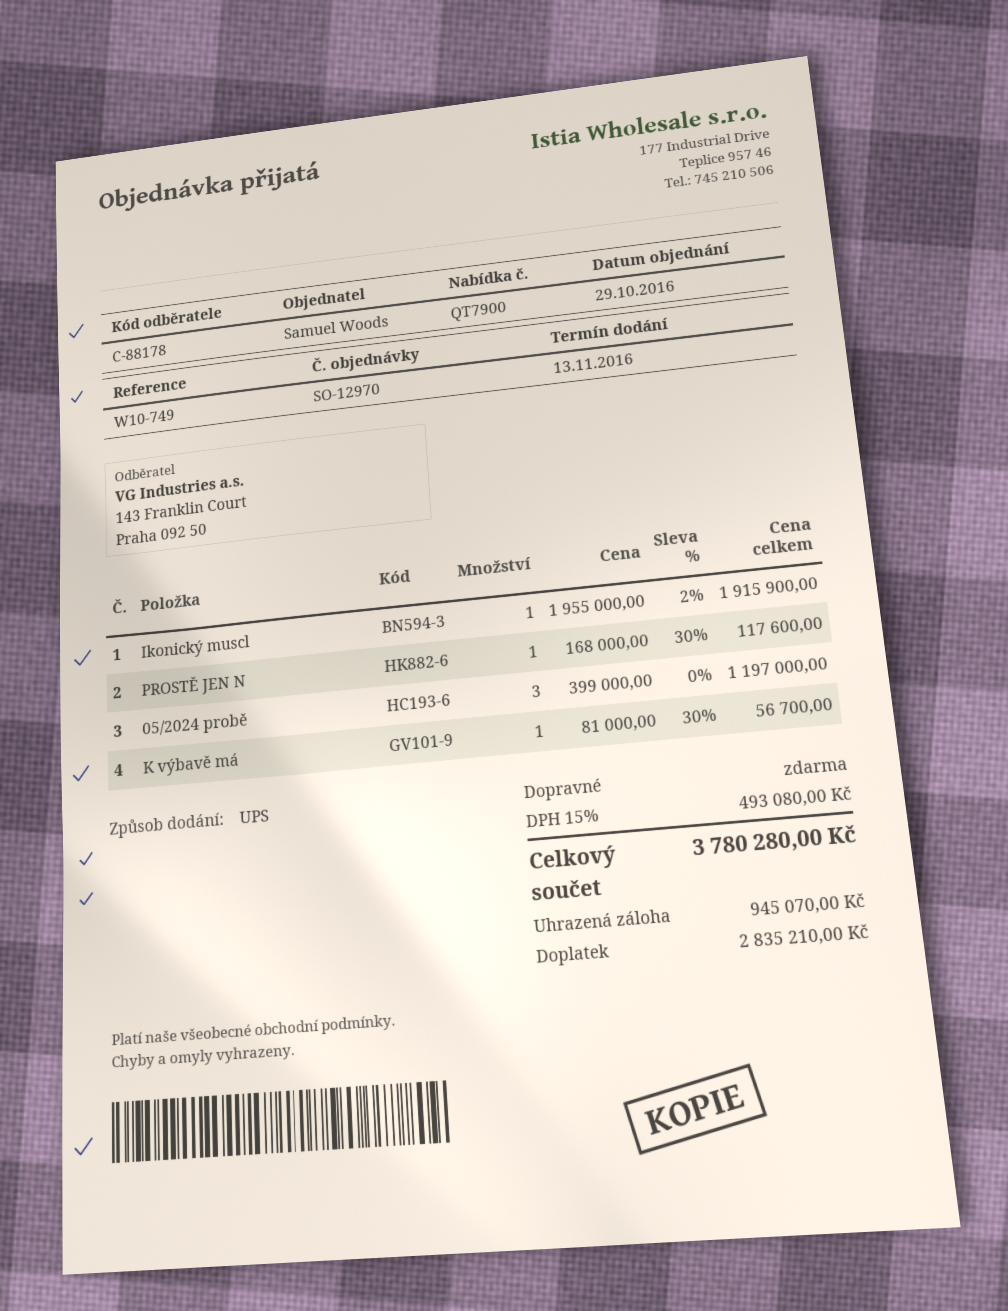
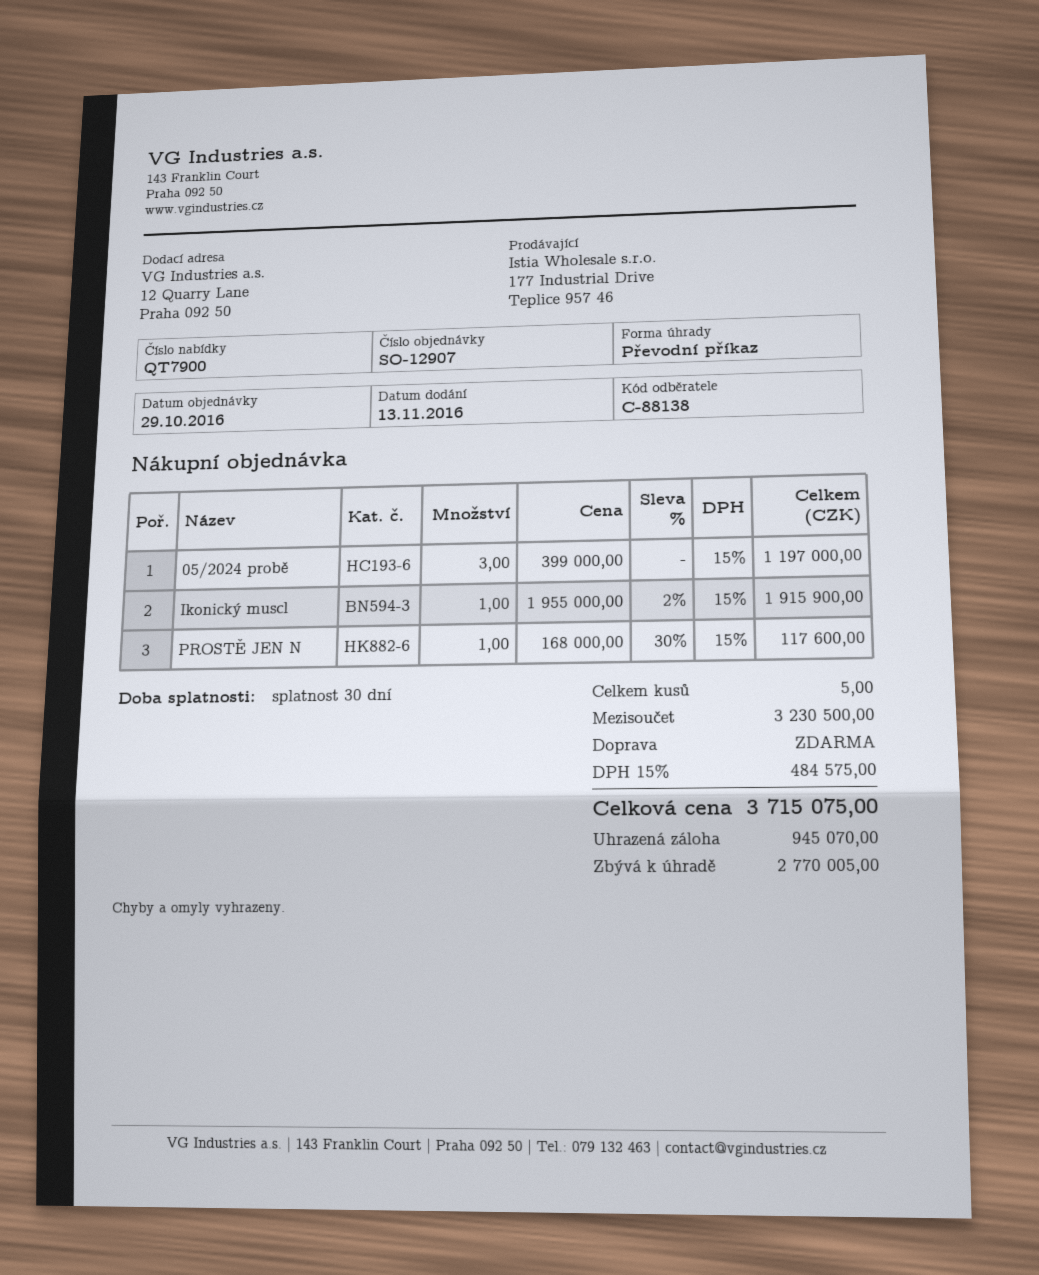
order number: SO-12970 -> SO-12907
customer number: C-88178 -> C-88138
K výbavě má: 1 x 81000.00 - 30% = 56700.00 -> none
tax: 15% = 493080.00 -> 15% = 484575.00
total: 3780280.00 -> 3715075.00
balance: 2835210.00 -> 2770005.00

